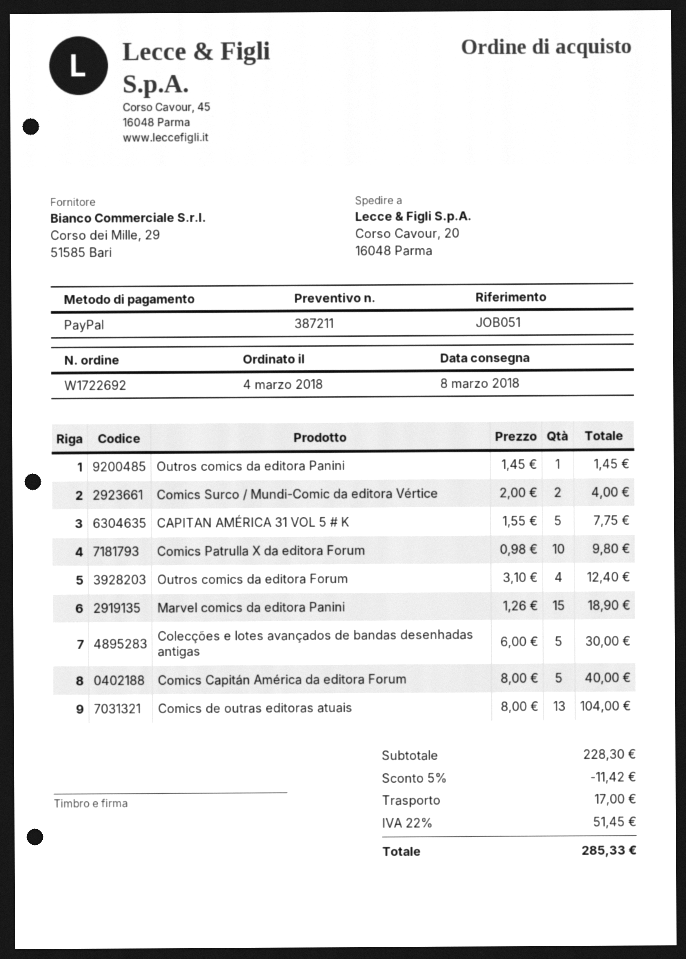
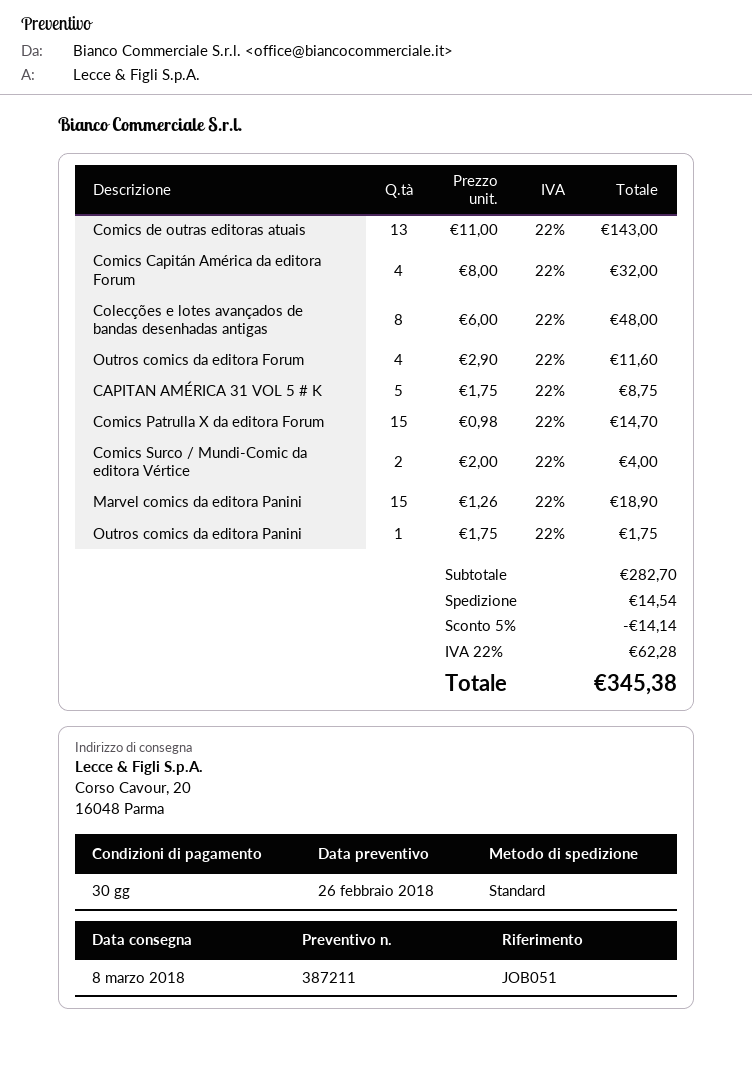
Outros comics da editora Panini: 1 x 1.45 = 1.45 -> 1 x 1.75 = 1.75
CAPITAN AMÉRICA 31 VOL 5 # K: 5 x 1.55 = 7.75 -> 5 x 1.75 = 8.75
Comics Patrulla X da editora Forum: 10 x 0.98 = 9.80 -> 15 x 0.98 = 14.70
Outros comics da editora Forum: 4 x 3.10 = 12.40 -> 4 x 2.90 = 11.60
Colecções e lotes avançados de bandas desenhadas antigas: 5 x 6.00 = 30.00 -> 8 x 6.00 = 48.00
Comics Capitán América da editora Forum: 5 x 8.00 = 40.00 -> 4 x 8.00 = 32.00
Comics de outras editoras atuais: 13 x 8.00 = 104.00 -> 13 x 11.00 = 143.00
subtotal: 228.30 -> 282.70
discount: 5% = 11.42 -> 5% = 14.14
shipping: 17.00 -> 14.54
tax: 22% = 51.45 -> 22% = 62.28
total: 285.33 -> 345.38

